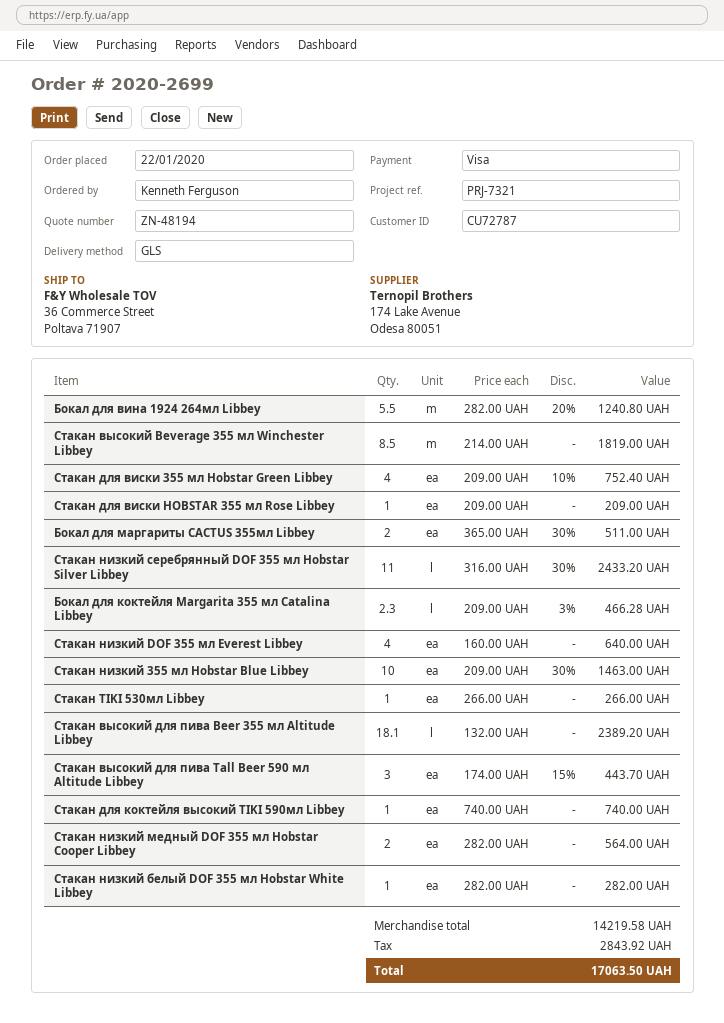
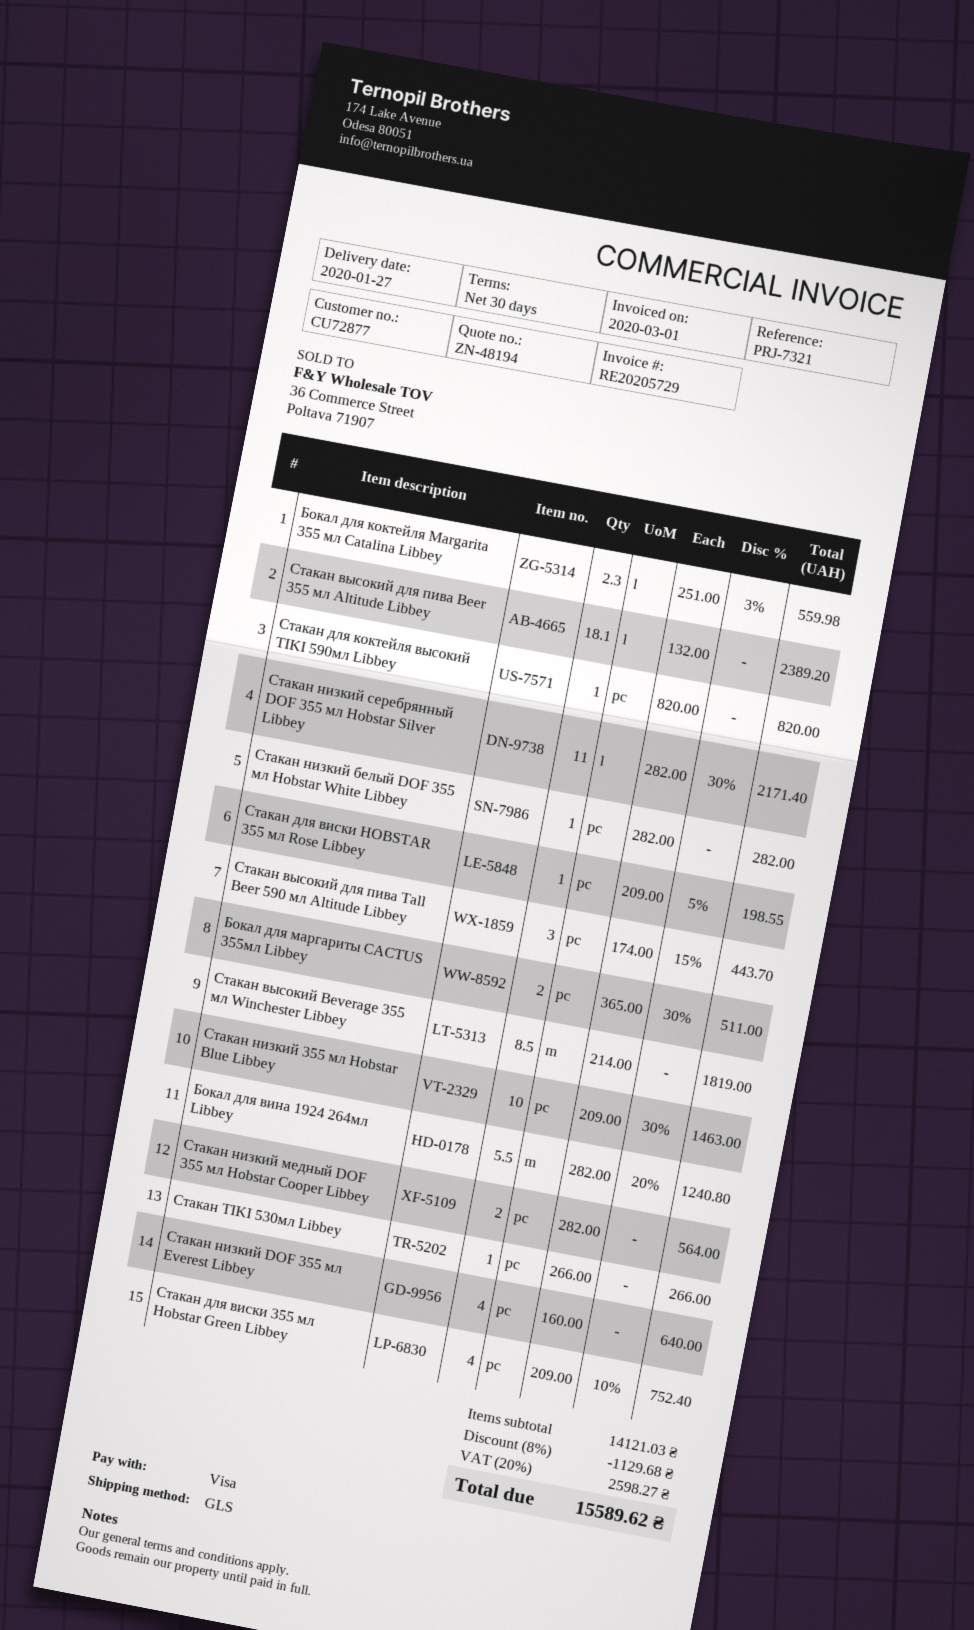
customer number: CU72787 -> CU72877
Стакан для виски HOBSTAR 355 мл Rose Libbey: 1 x 209.00 = 209.00 -> 1 x 209.00 - 5% = 198.55
Стакан низкий серебрянный DOF 355 мл Hobstar Silver Libbey: 11 x 316.00 - 30% = 2433.20 -> 11 x 282.00 - 30% = 2171.40
Бокал для коктейля Margarita 355 мл Catalina Libbey: 2.3 x 209.00 - 3% = 466.28 -> 2.3 x 251.00 - 3% = 559.98
Стакан для коктейля высокий TIKI 590мл Libbey: 1 x 740.00 = 740.00 -> 1 x 820.00 = 820.00
subtotal: 14219.58 -> 14121.03
discount: none -> 8% = 1129.68
tax: 2843.92 -> 2598.27
total: 17063.50 -> 15589.62

